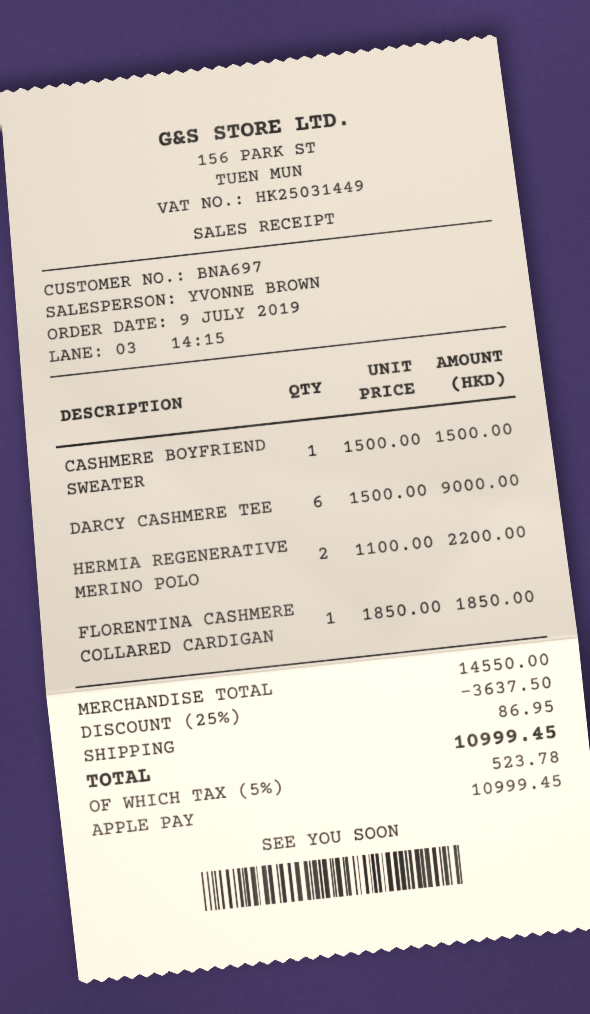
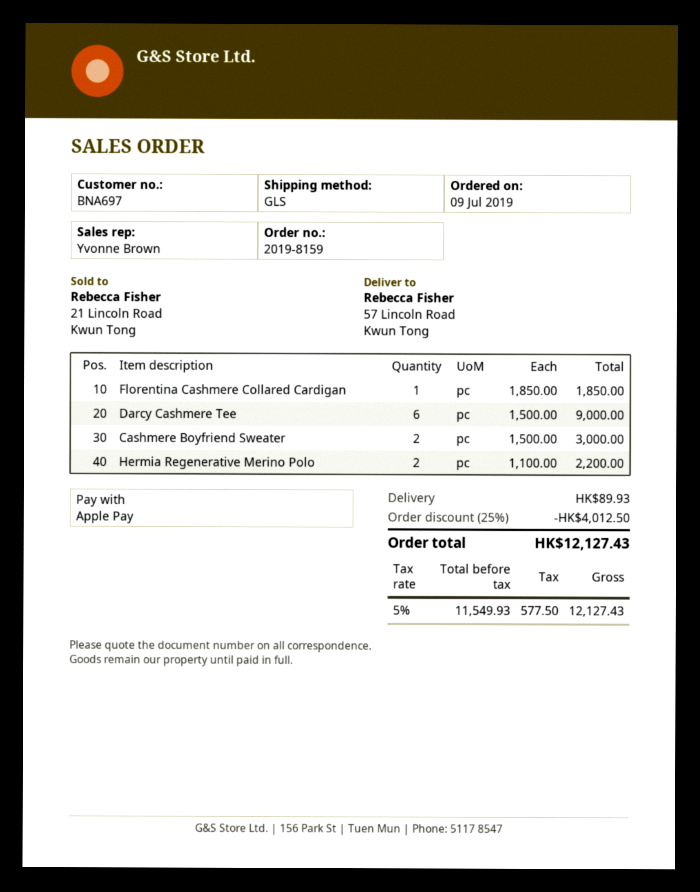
CASHMERE BOYFRIEND SWEATER: 1 x 1500.00 = 1500.00 -> 2 x 1500.00 = 3000.00
discount: 25% = 3637.50 -> 25% = 4012.50
shipping: 86.95 -> 89.93
tax: 5% = 523.78 -> 5% = 577.50
total: 10999.45 -> 12127.43

